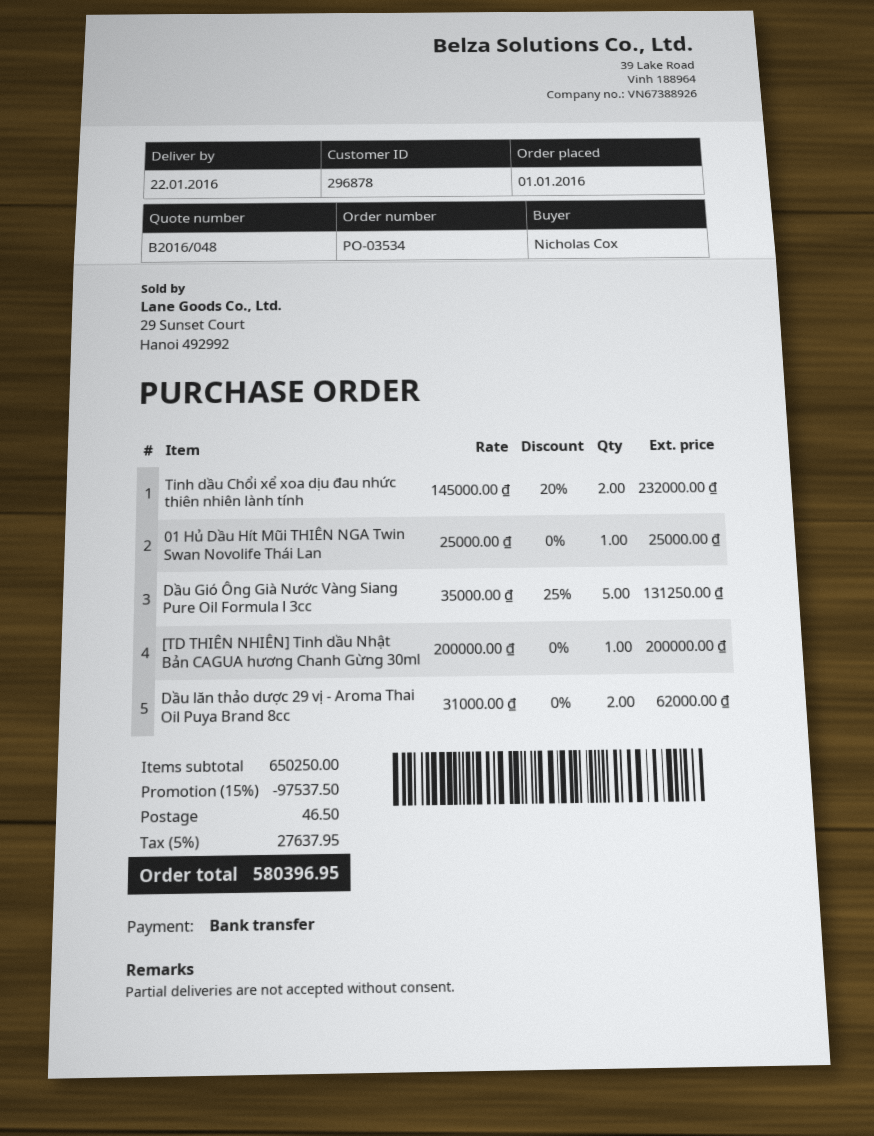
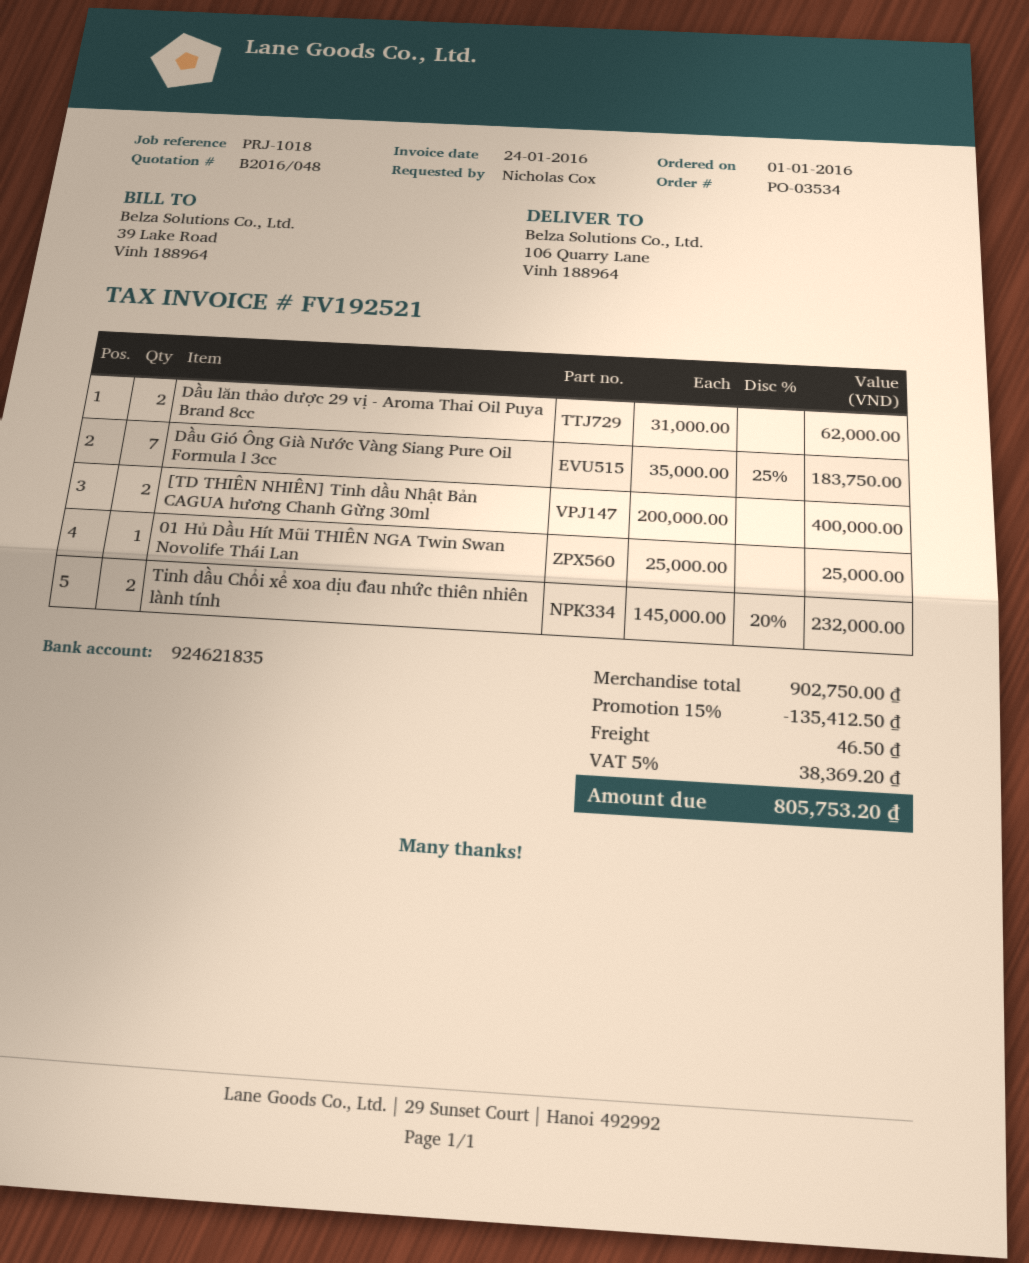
Dầu Gió Ông Già Nước Vàng Siang Pure Oil Formula l 3cc: 5 x 35000.00 - 25% = 131250.00 -> 7 x 35000.00 - 25% = 183750.00
[TD THIÊN NHIÊN] Tinh dầu Nhật Bản CAGUA hương Chanh Gừng 30ml: 1 x 200000.00 = 200000.00 -> 2 x 200000.00 = 400000.00
subtotal: 650250.00 -> 902750.00
discount: 15% = 97537.50 -> 15% = 135412.50
tax: 5% = 27637.95 -> 5% = 38369.20
total: 580396.95 -> 805753.20

